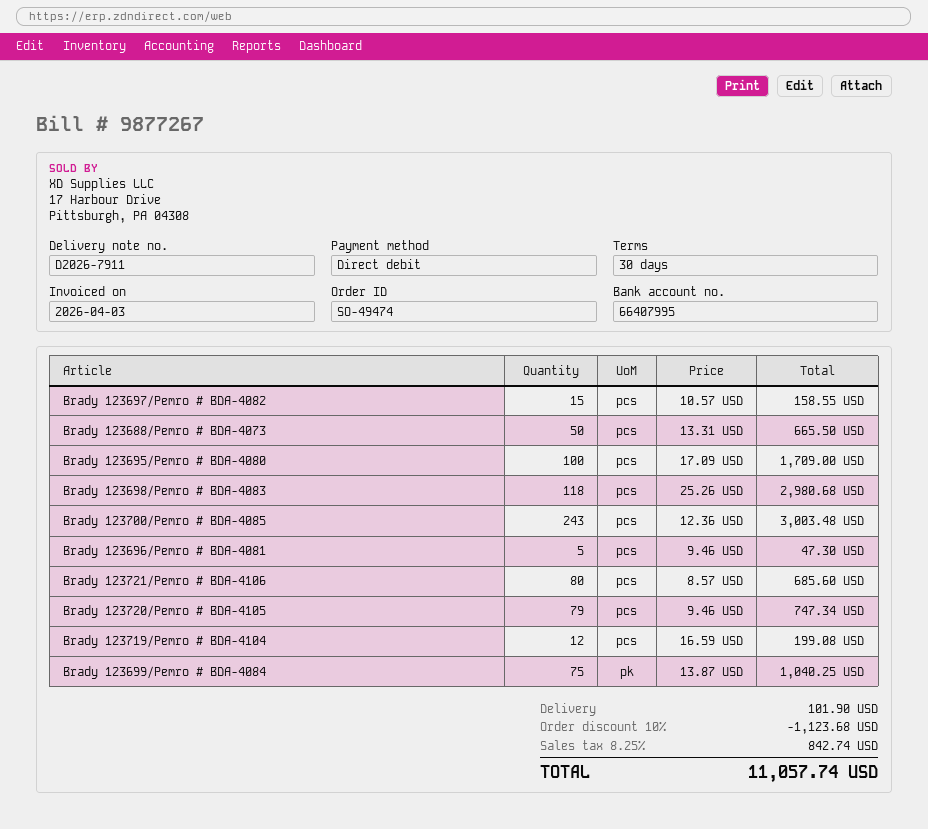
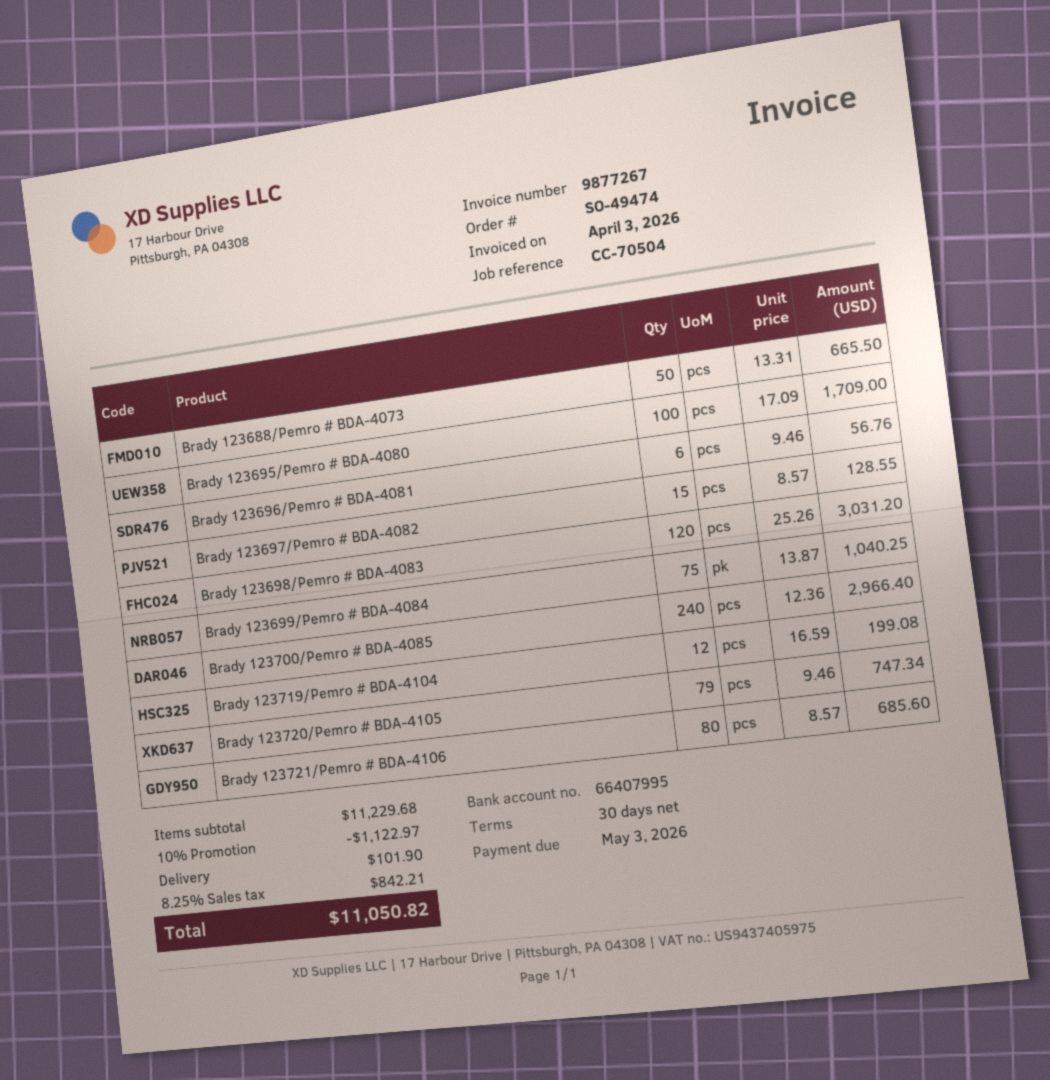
Brady 123697/Pemro # BDA-4082: 15 x 10.57 = 158.55 -> 15 x 8.57 = 128.55
Brady 123698/Pemro # BDA-4083: 118 x 25.26 = 2980.68 -> 120 x 25.26 = 3031.20
Brady 123700/Pemro # BDA-4085: 243 x 12.36 = 3003.48 -> 240 x 12.36 = 2966.40
Brady 123696/Pemro # BDA-4081: 5 x 9.46 = 47.30 -> 6 x 9.46 = 56.76
discount: 10% = 1123.68 -> 10% = 1122.97
tax: 8.25% = 842.74 -> 8.25% = 842.21
total: 11057.74 -> 11050.82

